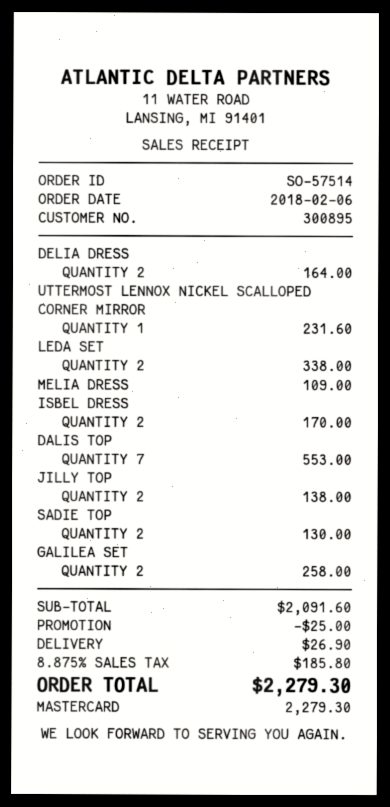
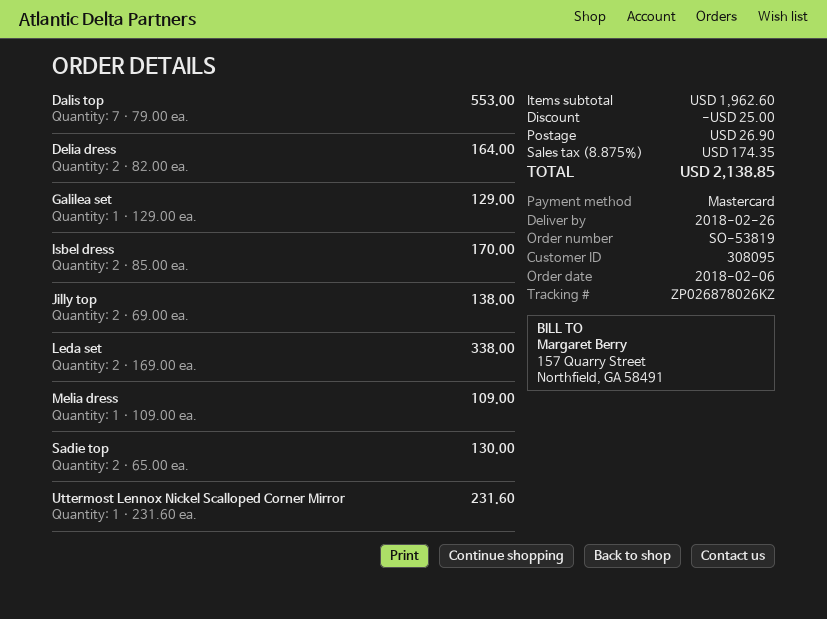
order number: SO-57514 -> SO-53819
customer number: 300895 -> 308095
GALILEA SET: 2 for 258.00 -> 1 for 129.00
subtotal: 2091.60 -> 1962.60
tax: 8.875% = 185.80 -> 8.875% = 174.35
total: 2279.30 -> 2138.85

